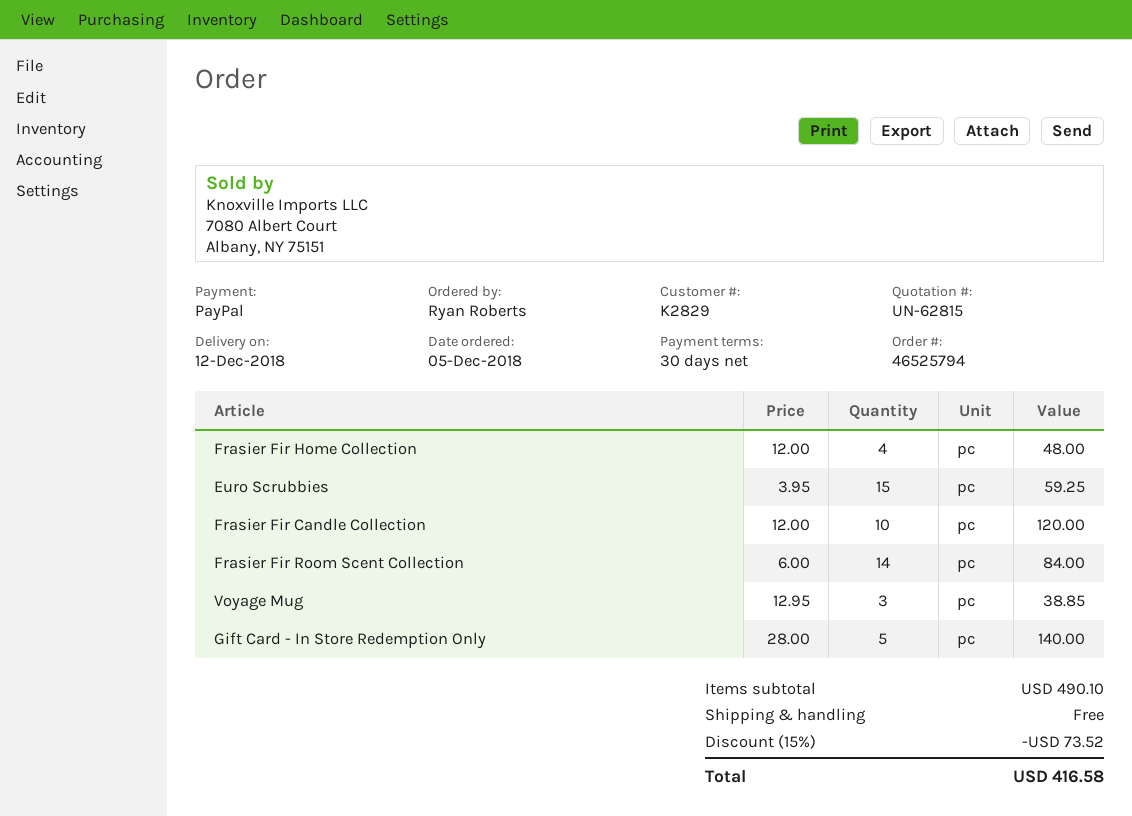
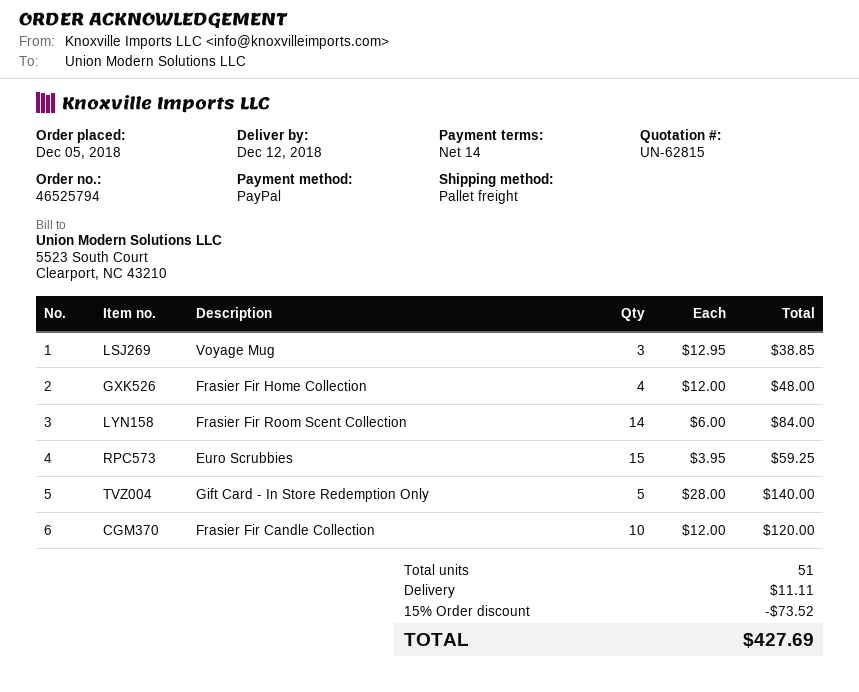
payment terms: 30 days -> 14 days
shipping: 0.00 -> 11.11
total: 416.58 -> 427.69

